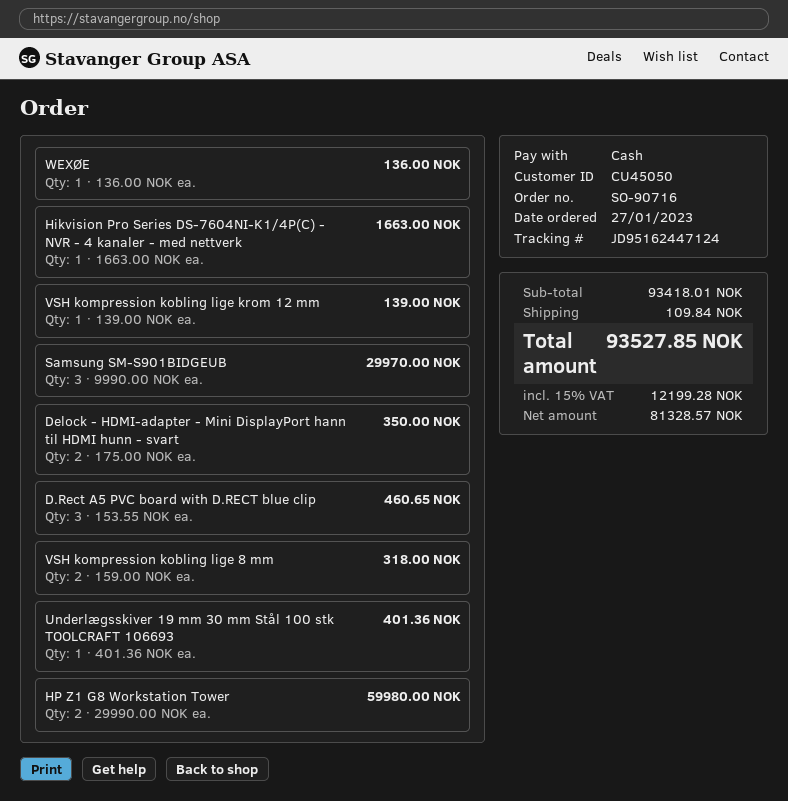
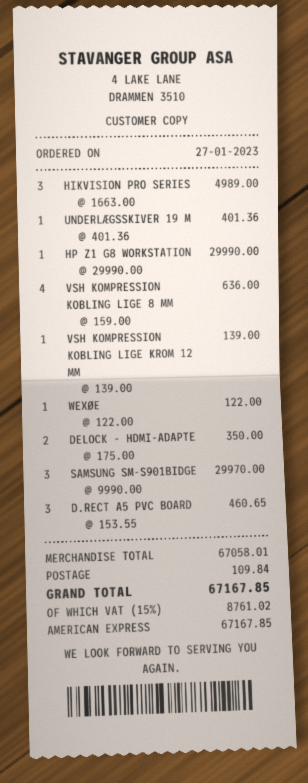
payment method: cash -> American Express
WEXØE: 1 x 136.00 = 136.00 -> 1 x 122.00 = 122.00
Hikvision Pro Series DS-7604NI-K1/4P(C) - NVR - 4 kanaler - med nettverk: 1 x 1663.00 = 1663.00 -> 3 x 1663.00 = 4989.00
VSH kompression kobling lige 8 mm: 2 x 159.00 = 318.00 -> 4 x 159.00 = 636.00
HP Z1 G8 Workstation Tower: 2 x 29990.00 = 59980.00 -> 1 x 29990.00 = 29990.00
subtotal: 93418.01 -> 67058.01
tax: 15% = 12199.28 -> 15% = 8761.02
total: 93527.85 -> 67167.85

